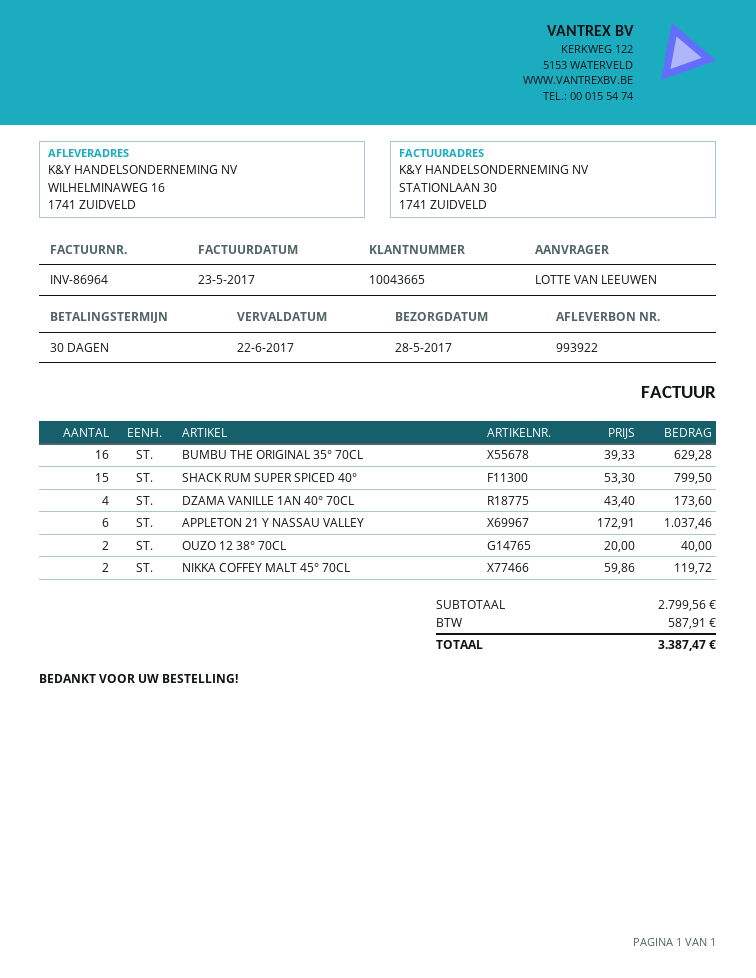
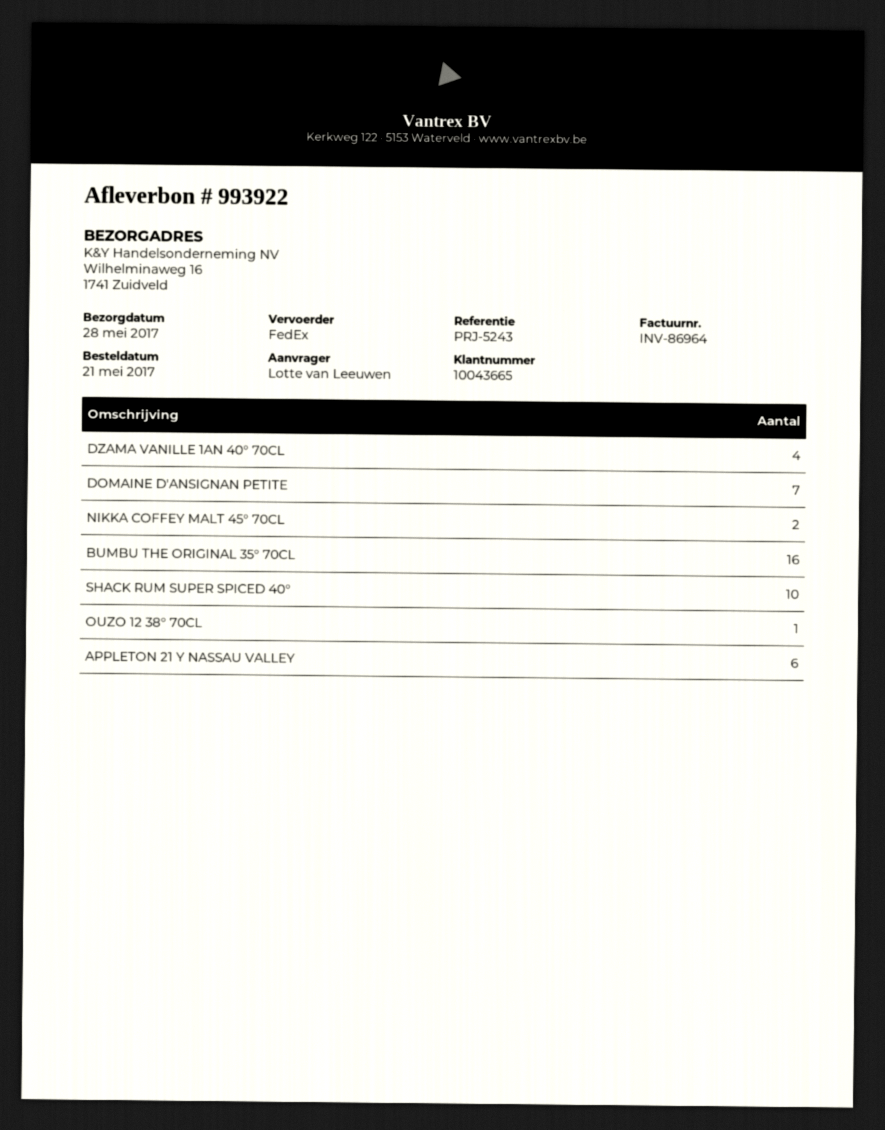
SHACK RUM SUPER SPICED 40°: 15 -> 10
OUZO 12 38° 70CL: 2 -> 1
DOMAINE D'ANSIGNAN PETITE: none -> 7

